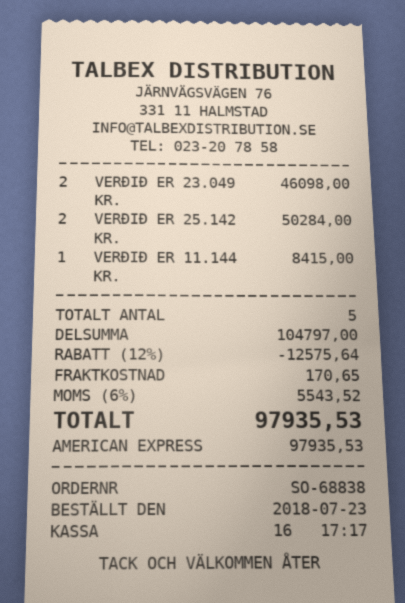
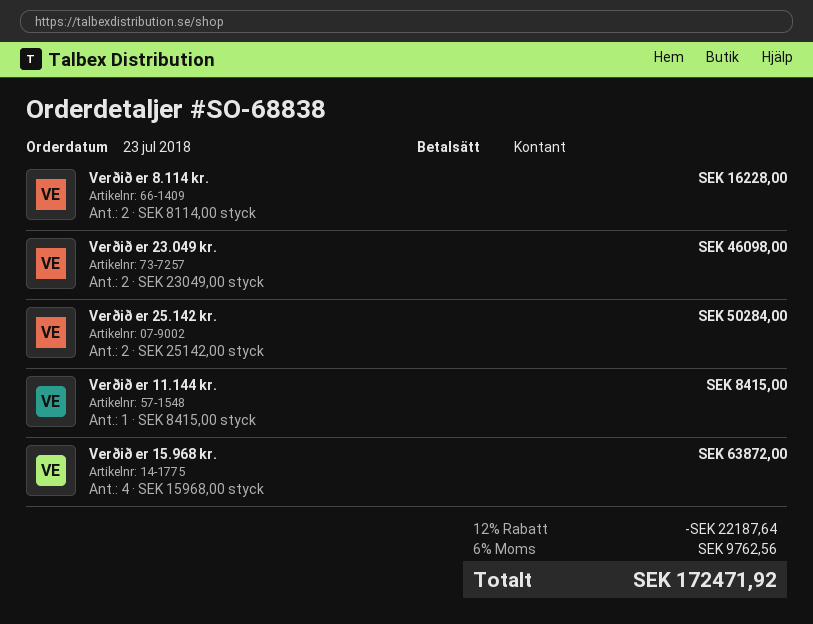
payment method: American Express -> cash
Verðið er 8.114 kr.: none -> 2 for 16228.00
Verðið er 15.968 kr.: none -> 4 for 63872.00
discount: 12% = 12575.64 -> 12% = 22187.64
shipping: 170.65 -> none
tax: 6% = 5543.52 -> 6% = 9762.56
total: 97935.53 -> 172471.92

